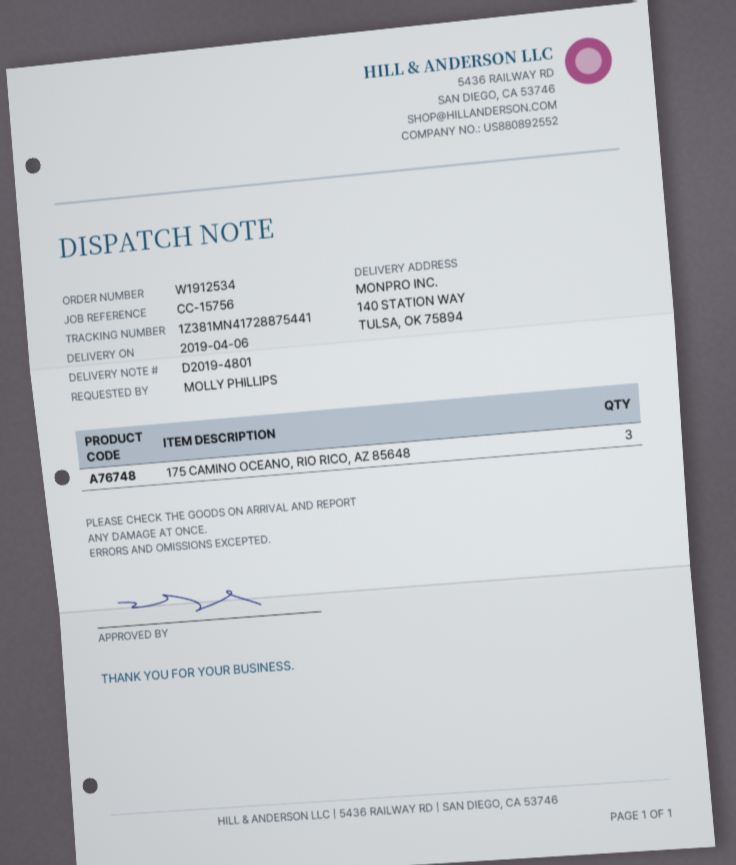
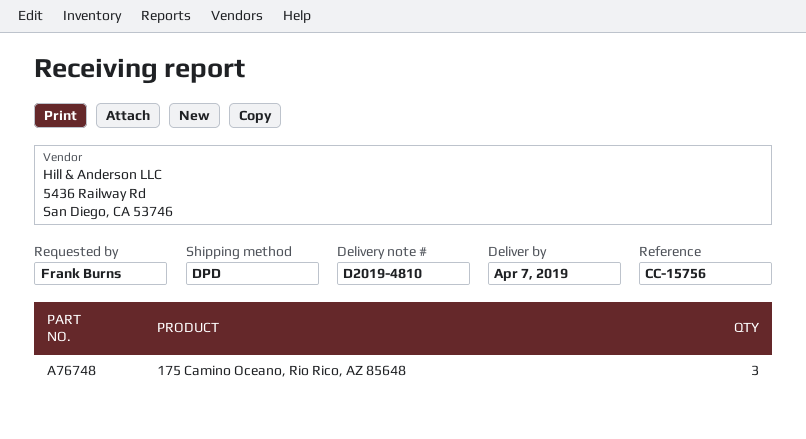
delivery note number: D2019-4801 -> D2019-4810
delivery date: 2019-04-06 -> 2019-04-07
ordered by: MOLLY PHILLIPS -> Frank Burns

